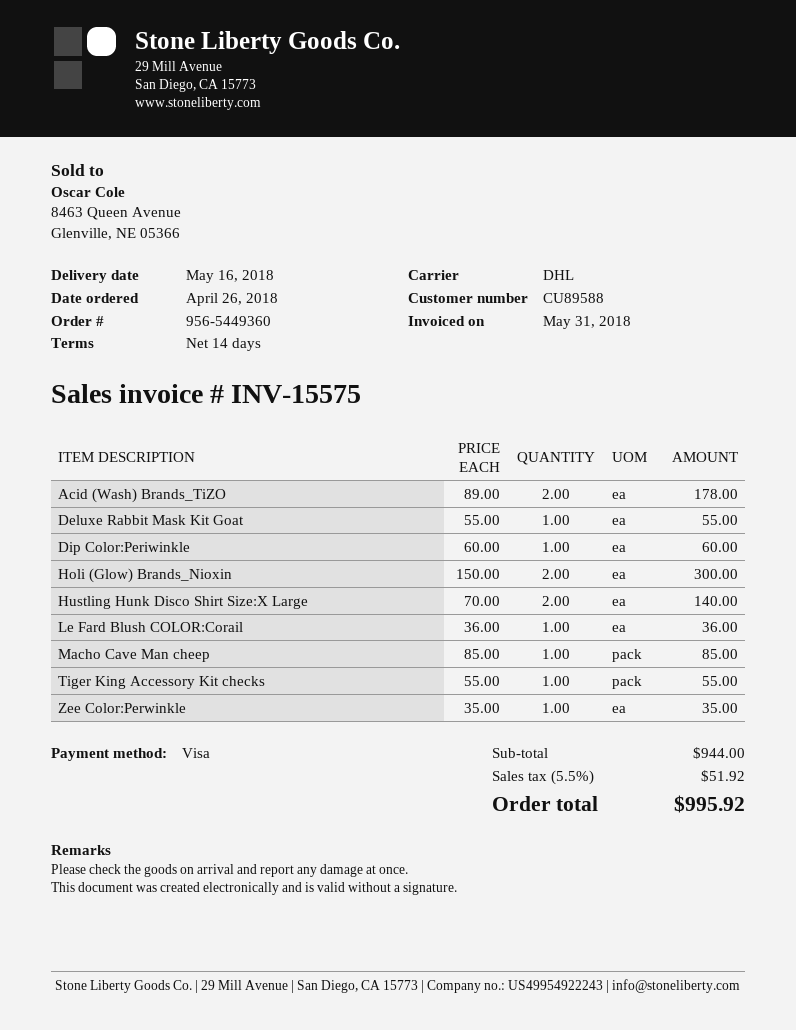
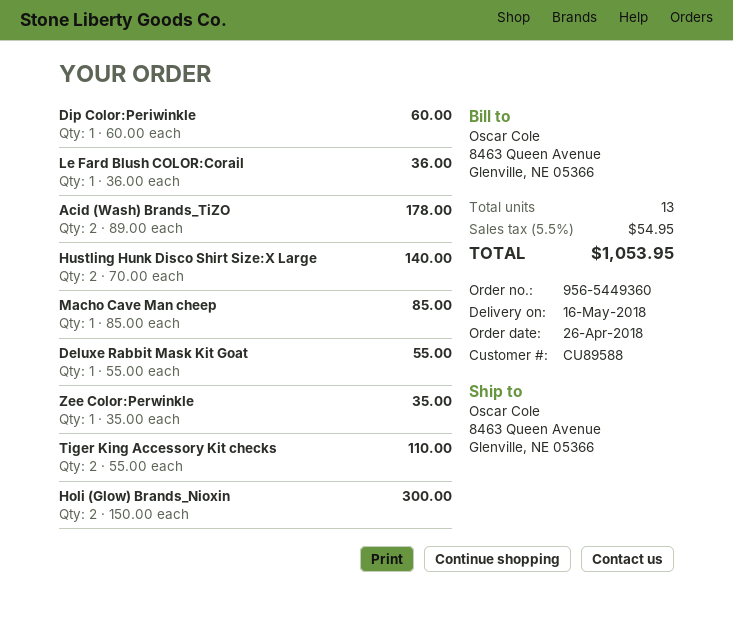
Tiger King Accessory Kit checks: 1 x 55.00 = 55.00 -> 2 x 55.00 = 110.00
tax: 5.5% = 51.92 -> 5.5% = 54.95
total: 995.92 -> 1053.95

